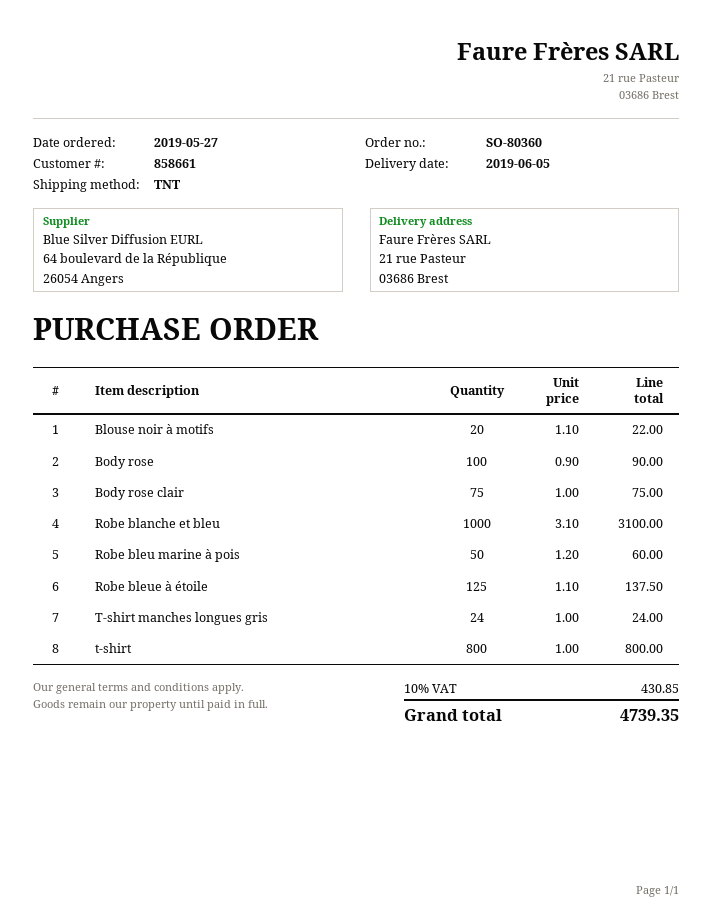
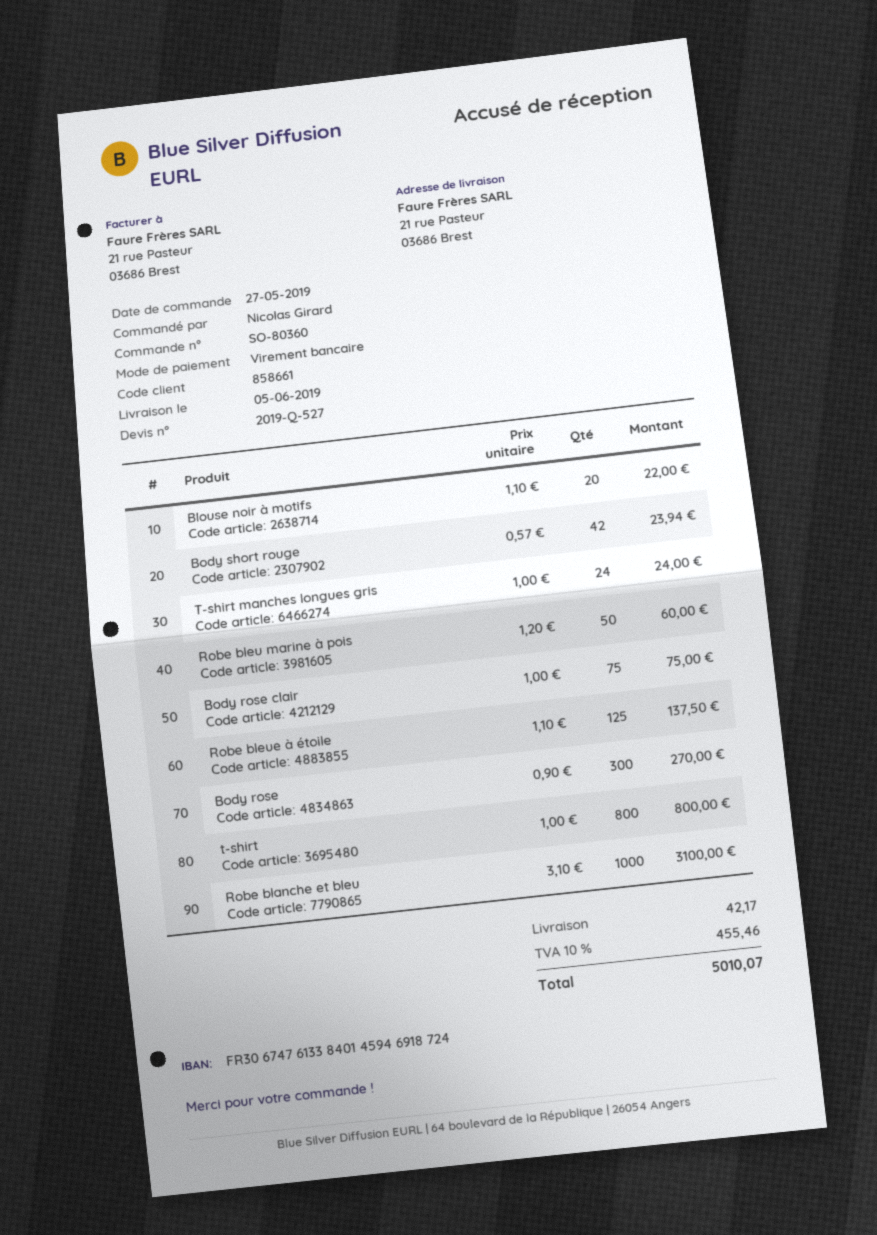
Body rose: 100 x 0.90 = 90.00 -> 300 x 0.90 = 270.00
Body short rouge: none -> 42 x 0.57 = 23.94
shipping: none -> 42.17
tax: 10% = 430.85 -> 10% = 455.46
total: 4739.35 -> 5010.07

